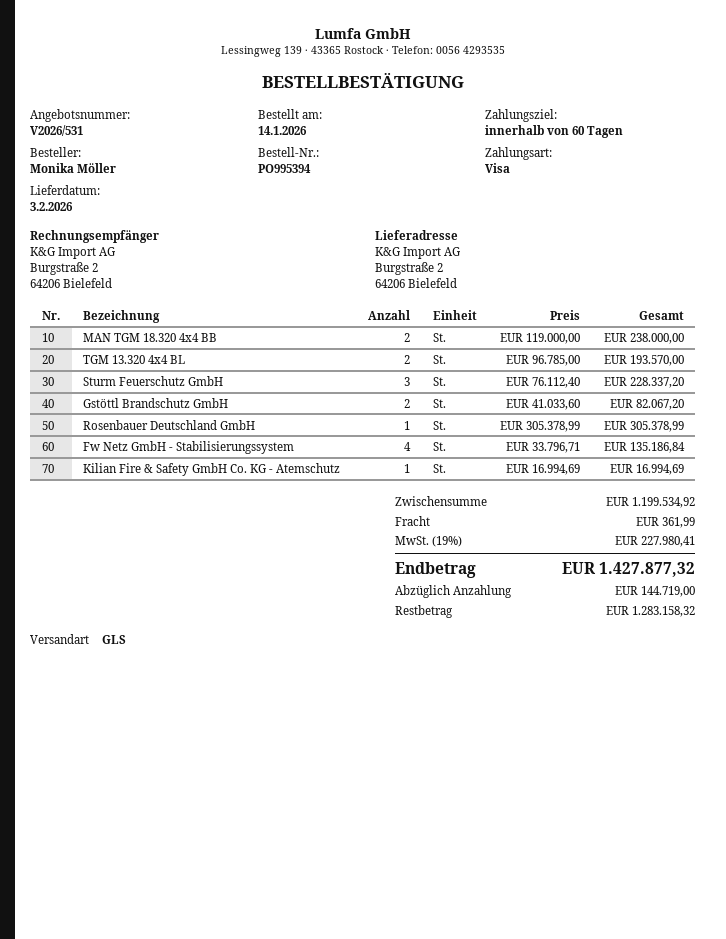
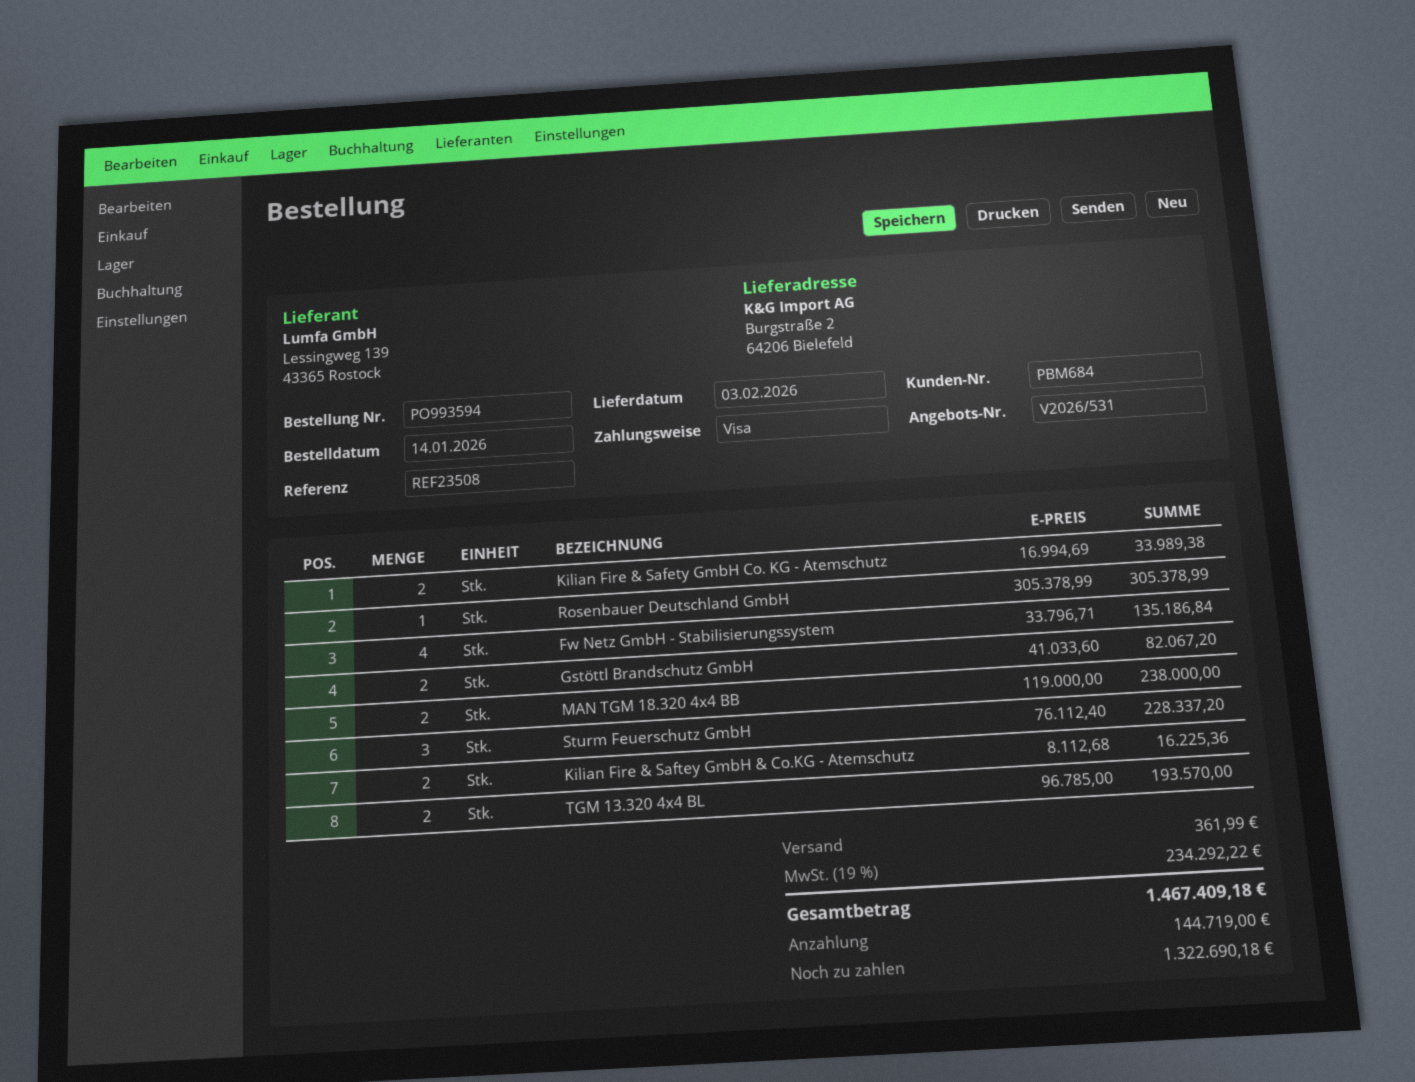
order number: PO995394 -> PO993594
Kilian Fire & Safety GmbH Co. KG - Atemschutz: 1 x 16994.69 = 16994.69 -> 2 x 16994.69 = 33989.38
Kilian Fire & Saftey GmbH & Co.KG - Atemschutz: none -> 2 x 8112.68 = 16225.36
tax: 19% = 227980.41 -> 19% = 234292.22
total: 1427877.32 -> 1467409.18
balance: 1283158.32 -> 1322690.18

